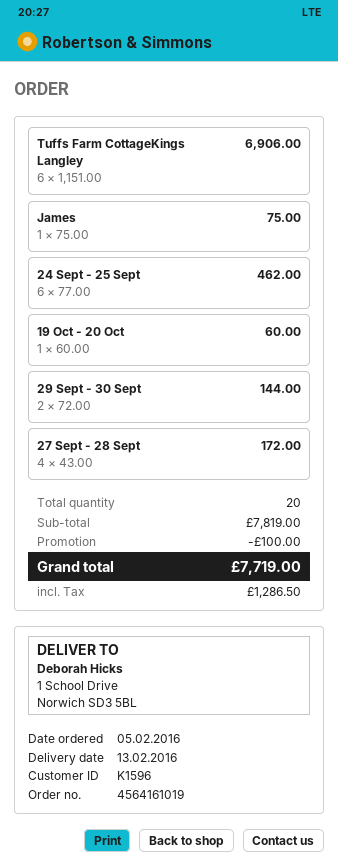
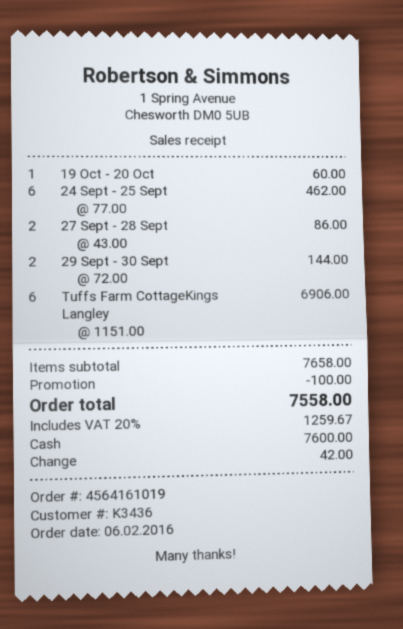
order date: 2016-02-05 -> 2016-02-06
customer number: K1596 -> K3436
James: 1 x 75.00 = 75.00 -> none
27 Sept - 28 Sept: 4 x 43.00 = 172.00 -> 2 x 43.00 = 86.00
subtotal: 7819.00 -> 7658.00
tax: 1286.50 -> 1259.67
total: 7719.00 -> 7558.00

